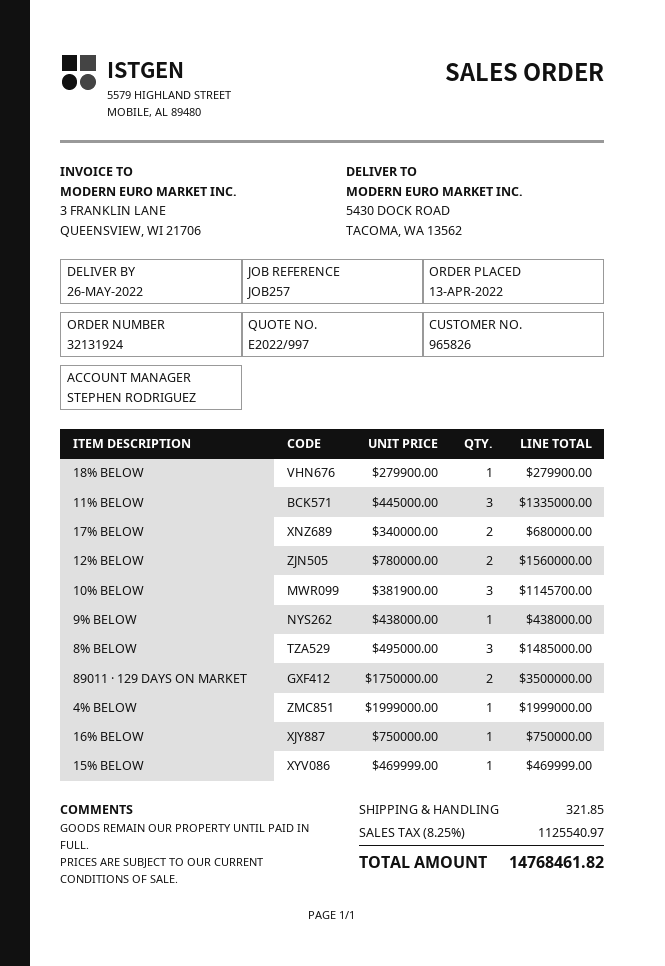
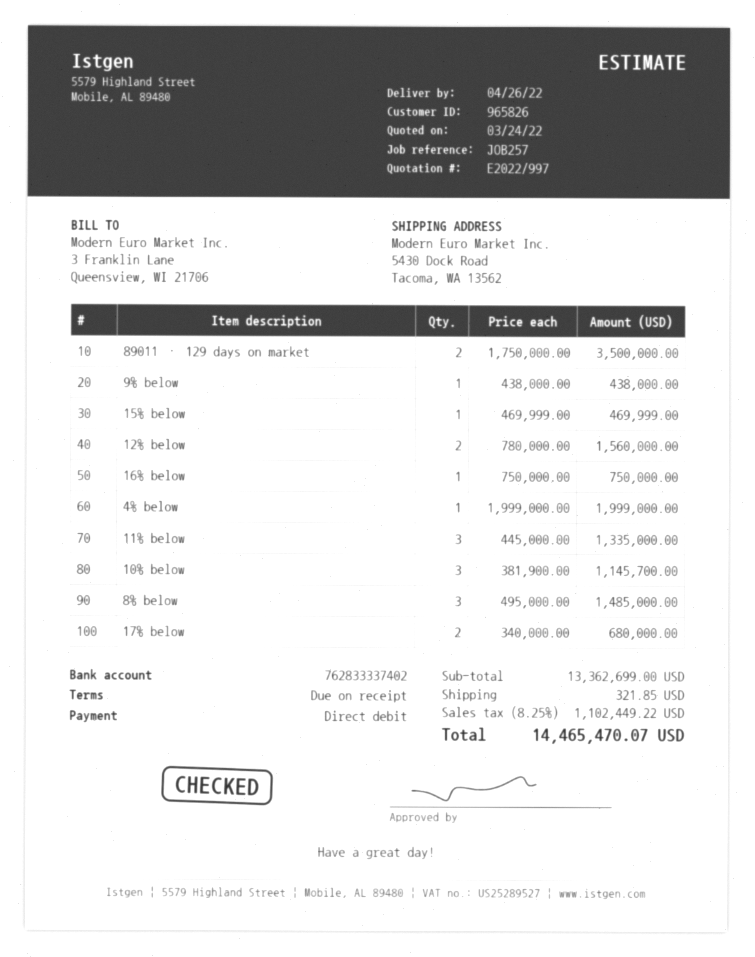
delivery date: 2022-05-26 -> 2022-04-26
18% BELOW: 1 x 279900.00 = 279900.00 -> none
tax: 8.25% = 1125540.97 -> 8.25% = 1102449.22
total: 14768461.82 -> 14465470.07

